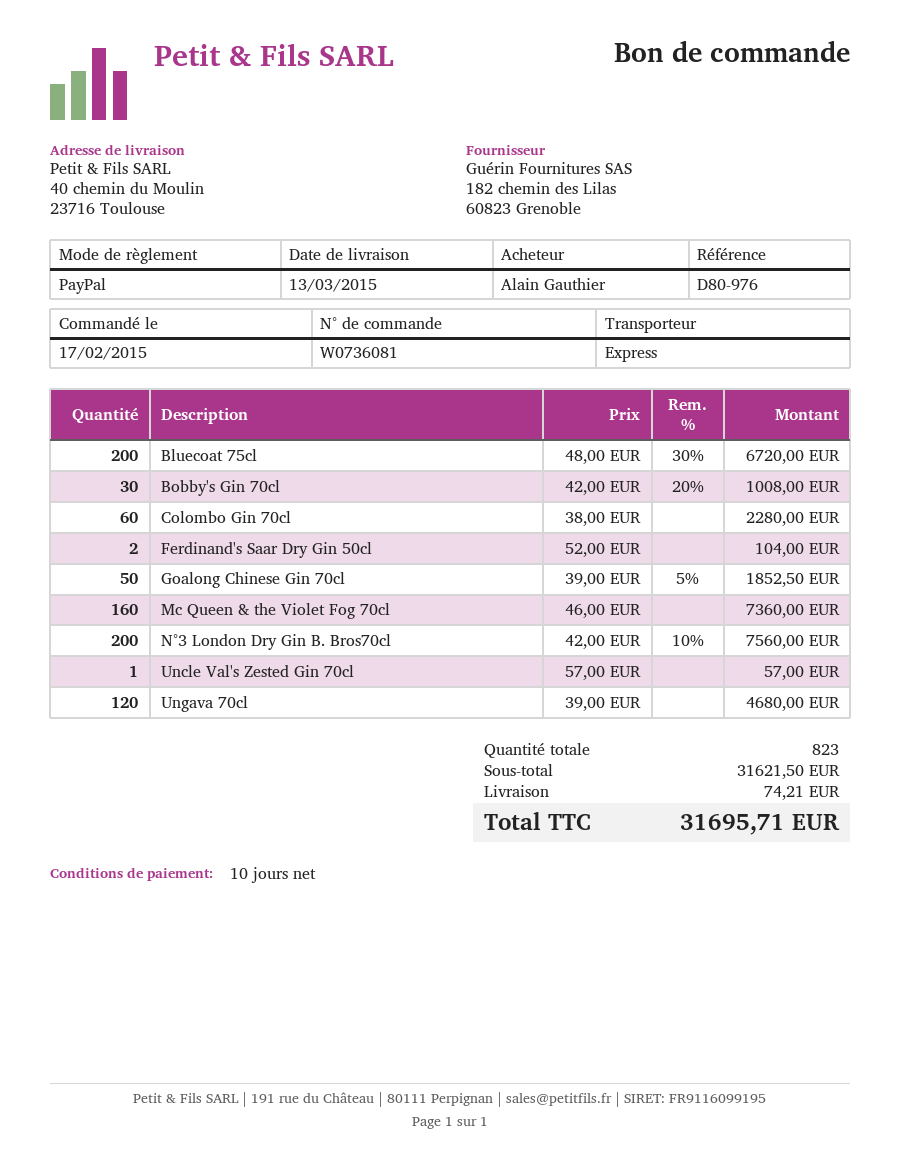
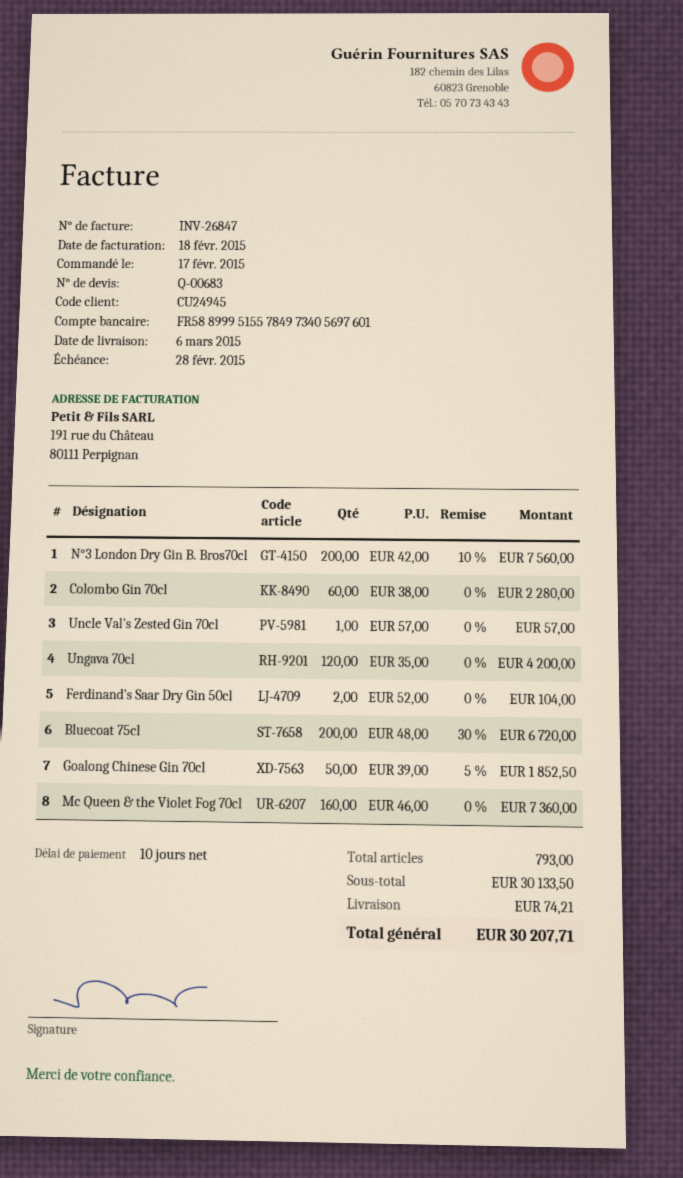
delivery date: 2015-03-13 -> 2015-03-06
Bobby's Gin 70cl: 30 x 42.00 - 20% = 1008.00 -> none
Ungava 70cl: 120 x 39.00 = 4680.00 -> 120 x 35.00 = 4200.00
total quantity: 823 -> 793
subtotal: 31621.50 -> 30133.50
total: 31695.71 -> 30207.71

